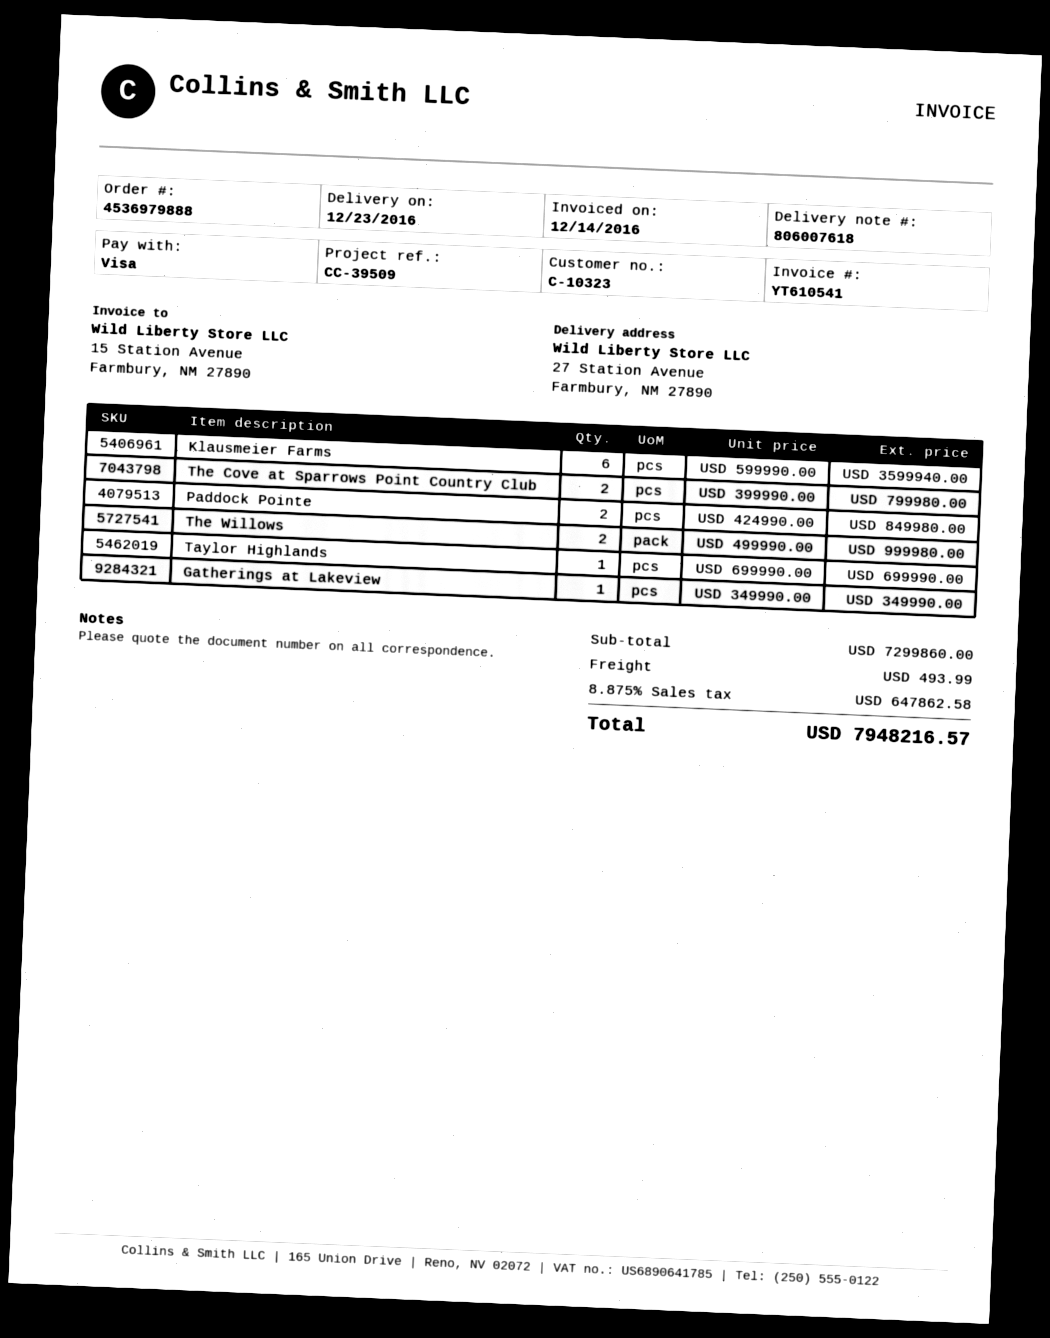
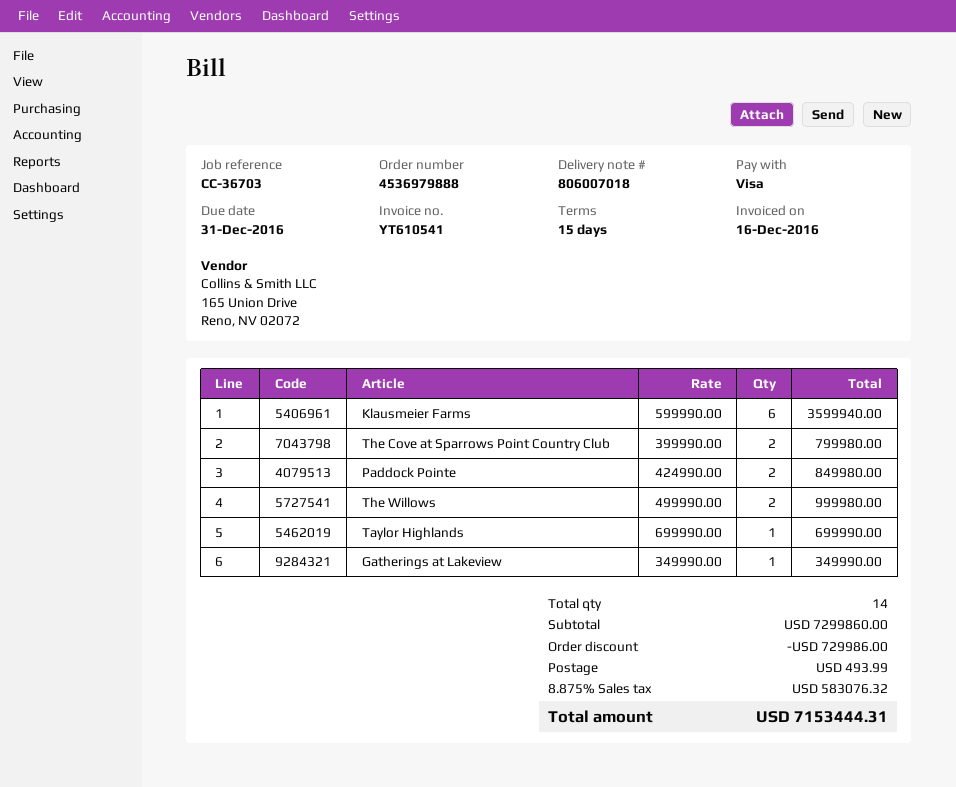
delivery note number: 806007618 -> 806007018
invoice date: 2016-12-14 -> 2016-12-16
reference: CC-39509 -> CC-36703
discount: none -> 729986.00
tax: 8.875% = 647862.58 -> 8.875% = 583076.32
total: 7948216.57 -> 7153444.31

